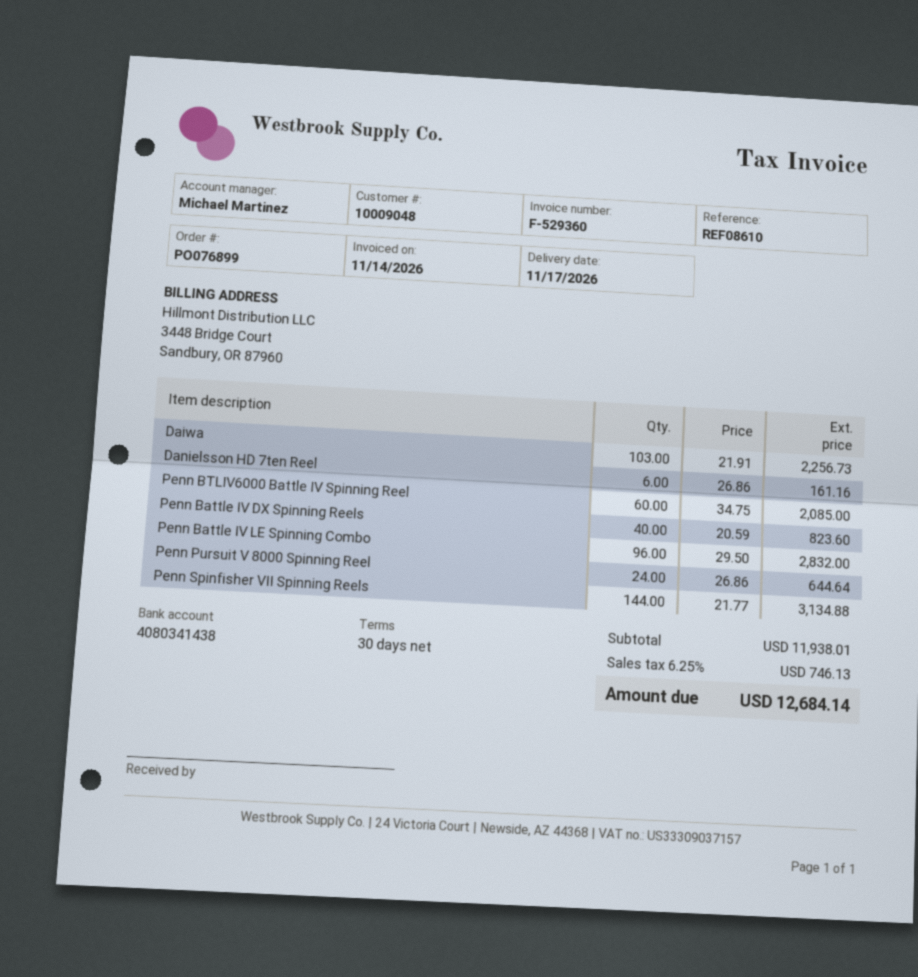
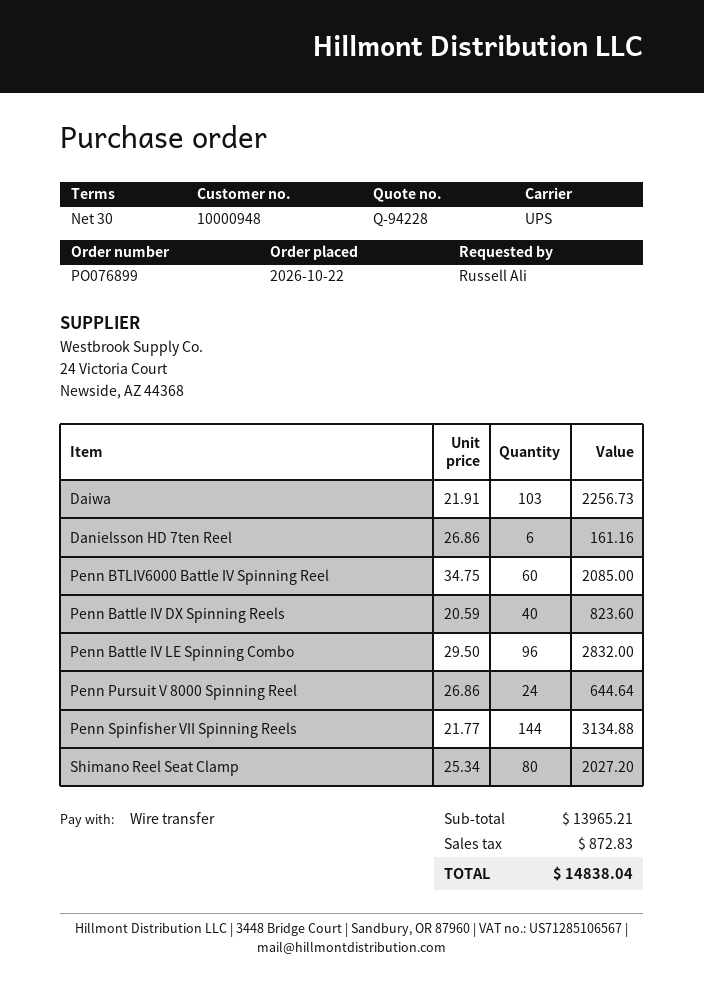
customer number: 10009048 -> 10000948
Shimano Reel Seat Clamp: none -> 80 x 25.34 = 2027.20
subtotal: 11938.01 -> 13965.21
tax: 746.13 -> 872.83
total: 12684.14 -> 14838.04

